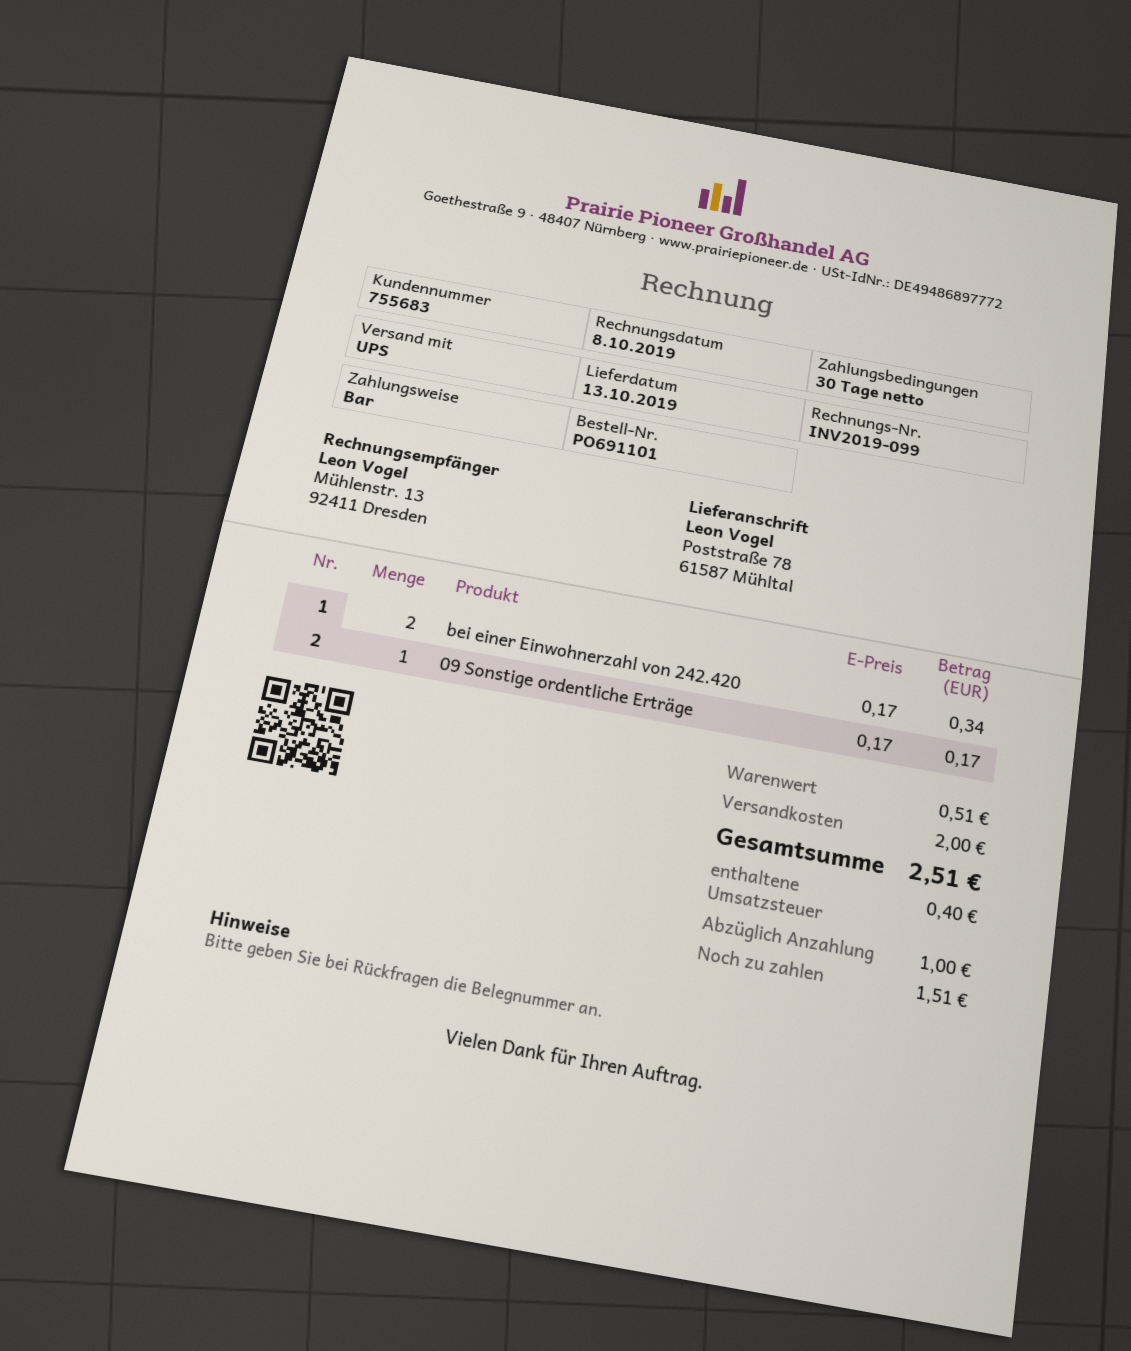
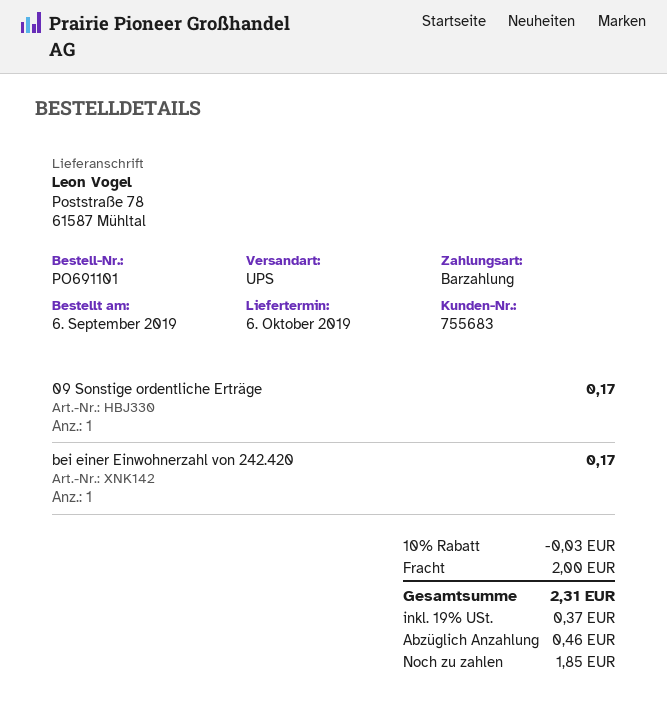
delivery date: 2019-10-13 -> 2019-10-06
bei einer Einwohnerzahl von 242.420: 2 for 0.34 -> 1 for 0.17
discount: none -> 10% = 0.03
tax: 0.40 -> 0.37
total: 2.51 -> 2.31
deposit: 1.00 -> 0.46
balance: 1.51 -> 1.85

